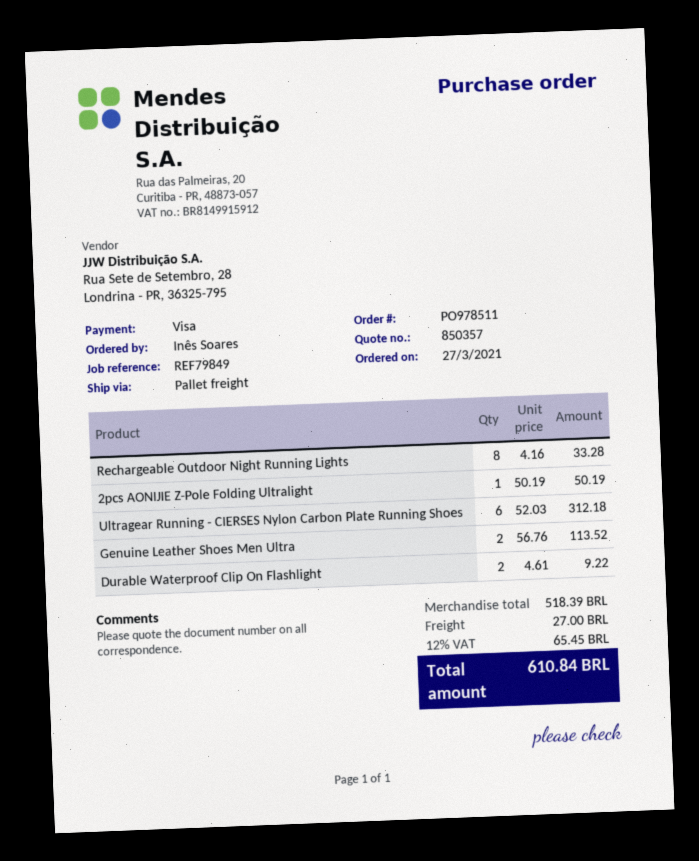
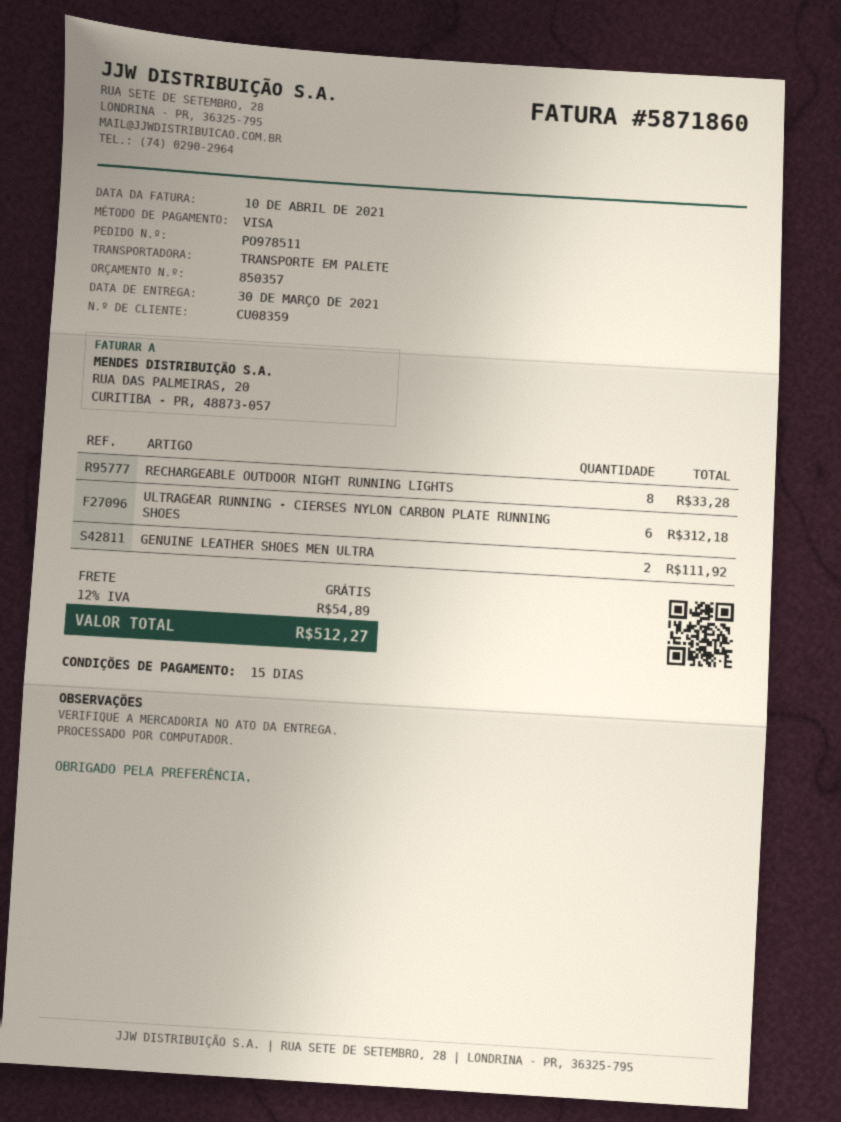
2pcs AONIJIE Z-Pole Folding Ultralight: 1 for 50.19 -> none
Genuine Leather Shoes Men Ultra: 2 for 113.52 -> 2 for 111.92
Durable Waterproof Clip On Flashlight: 2 for 9.22 -> none
shipping: 27.00 -> 0.00
tax: 12% = 65.45 -> 12% = 54.89
total: 610.84 -> 512.27

